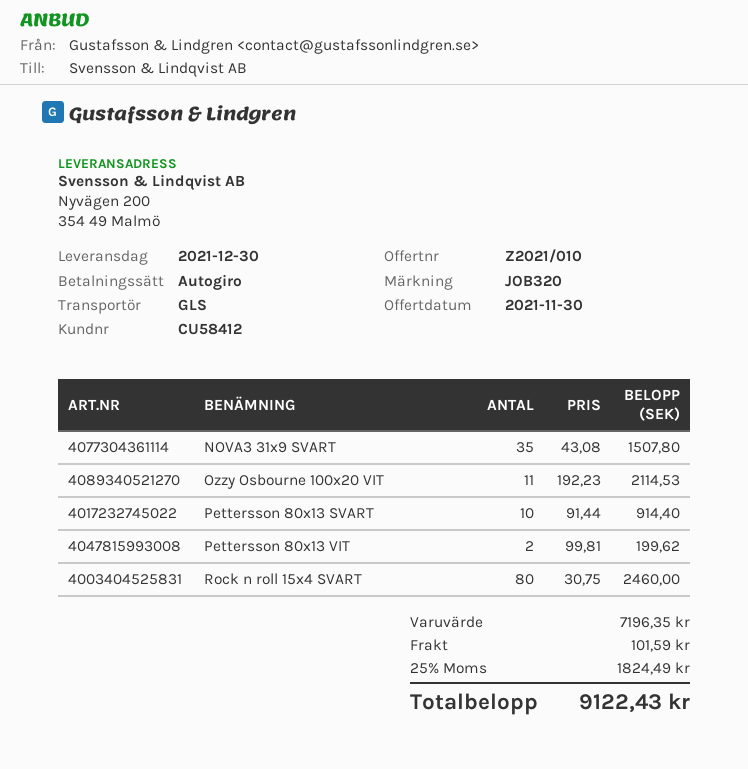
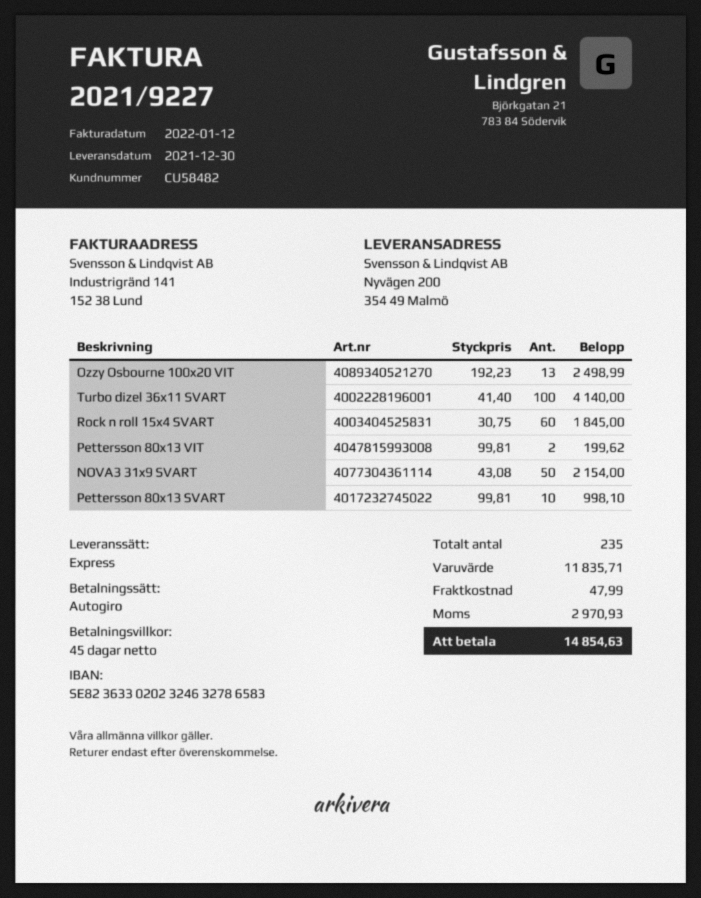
customer number: CU58412 -> CU58482
shipping method: GLS -> express
NOVA3 31x9 SVART: 35 x 43.08 = 1507.80 -> 50 x 43.08 = 2154.00
Ozzy Osbourne 100x20 VIT: 11 x 192.23 = 2114.53 -> 13 x 192.23 = 2498.99
Pettersson 80x13 SVART: 10 x 91.44 = 914.40 -> 10 x 99.81 = 998.10
Rock n roll 15x4 SVART: 80 x 30.75 = 2460.00 -> 60 x 30.75 = 1845.00
Turbo dizel 36x11 SVART: none -> 100 x 41.40 = 4140.00
subtotal: 7196.35 -> 11835.71
shipping: 101.59 -> 47.99
tax: 1824.49 -> 2970.93
total: 9122.43 -> 14854.63

